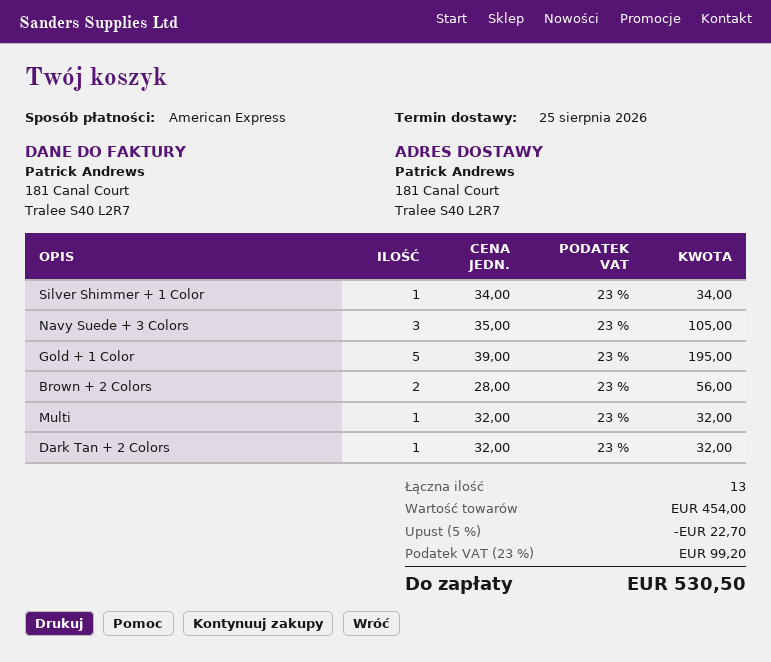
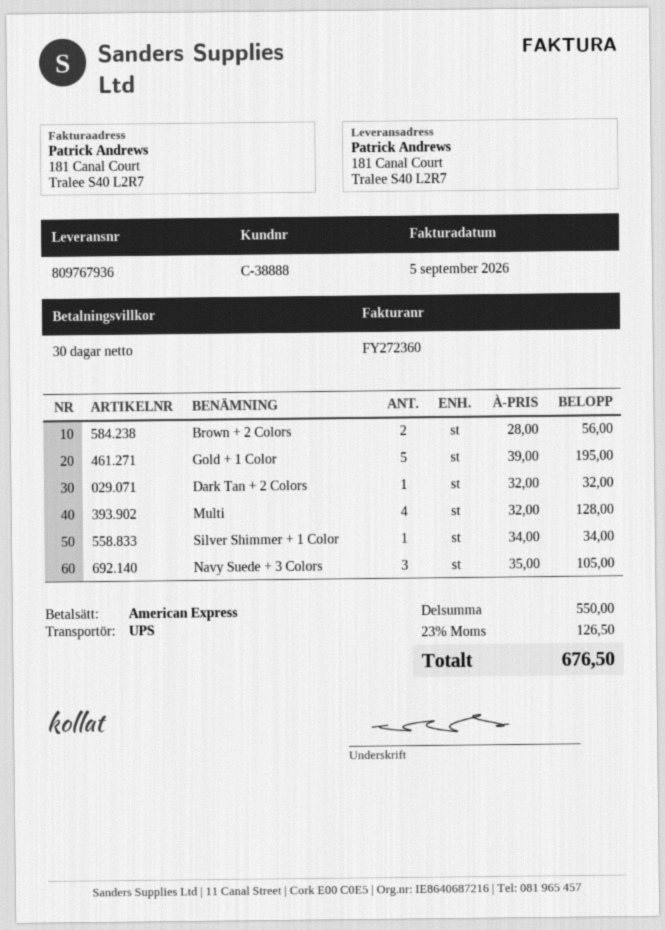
Multi: 1 x 32.00 = 32.00 -> 4 x 32.00 = 128.00
subtotal: 454.00 -> 550.00
discount: 5% = 22.70 -> none
tax: 23% = 99.20 -> 23% = 126.50
total: 530.50 -> 676.50

